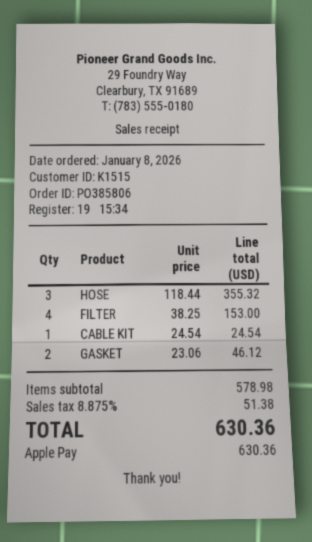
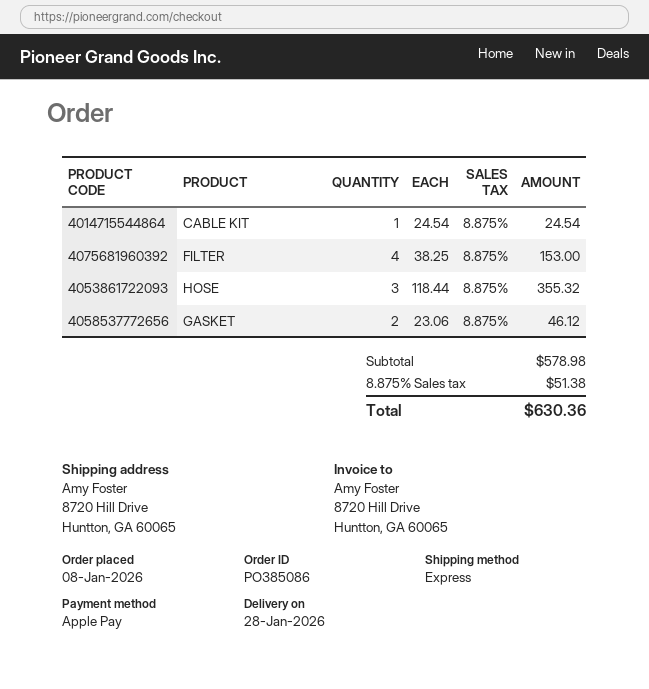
order number: PO385806 -> PO385086

